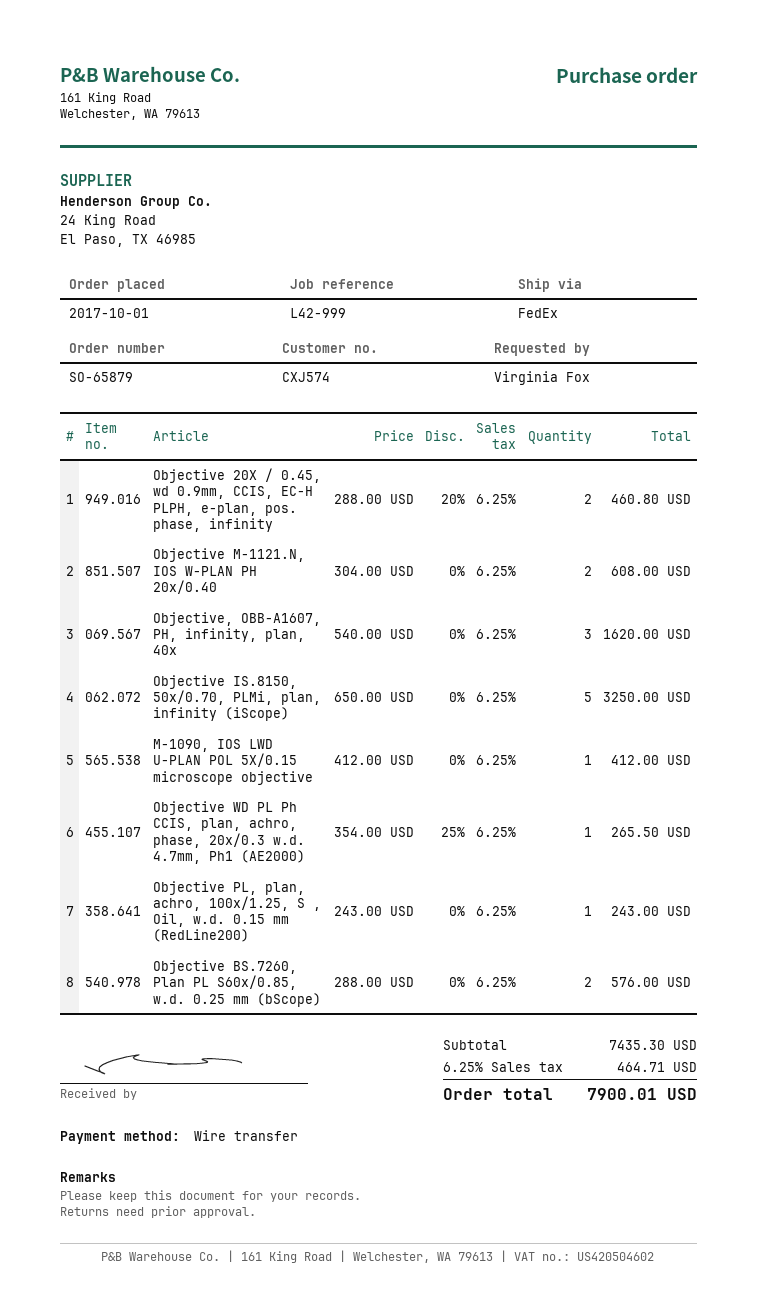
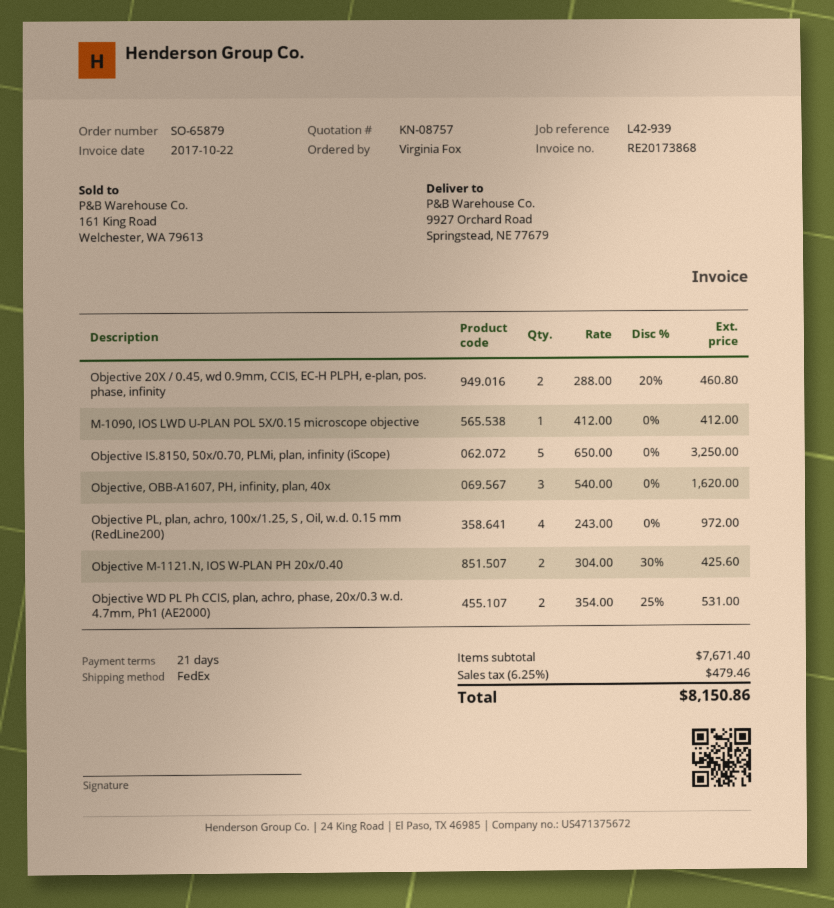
reference: L42-999 -> L42-939
Objective M-1121.N, IOS W-PLAN PH 20x/0.40: 2 x 304.00 = 608.00 -> 2 x 304.00 - 30% = 425.60
Objective WD PL Ph CCIS, plan, achro, phase, 20x/0.3 w.d. 4.7mm, Ph1 (AE2000): 1 x 354.00 - 25% = 265.50 -> 2 x 354.00 - 25% = 531.00
Objective PL, plan, achro, 100x/1.25, S , Oil, w.d. 0.15 mm (RedLine200): 1 x 243.00 = 243.00 -> 4 x 243.00 = 972.00
Objective BS.7260, Plan PL S60x/0.85, w.d. 0.25 mm (bScope): 2 x 288.00 = 576.00 -> none
subtotal: 7435.30 -> 7671.40
tax: 6.25% = 464.71 -> 6.25% = 479.46
total: 7900.01 -> 8150.86

